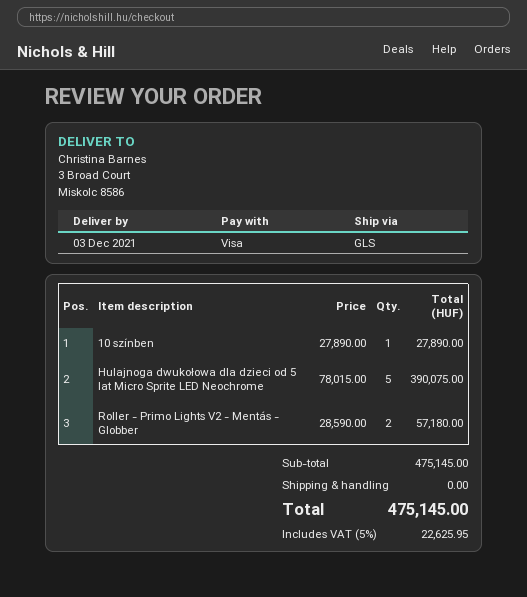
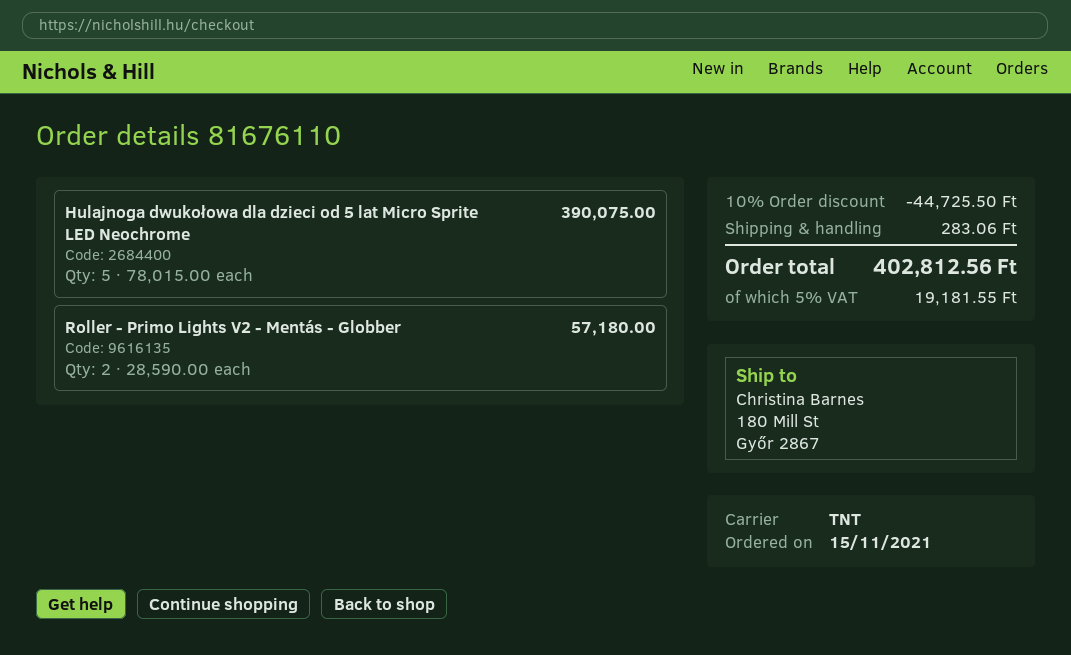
shipping method: GLS -> TNT
ship to: 3 Broad Court, Miskolc 8586 -> 180 Mill St, Győr 2867
10 színben: 1 x 27890.00 = 27890.00 -> none
discount: none -> 10% = 44725.50
shipping: 0.00 -> 283.06
tax: 5% = 22625.95 -> 5% = 19181.55
total: 475145.00 -> 402812.56

